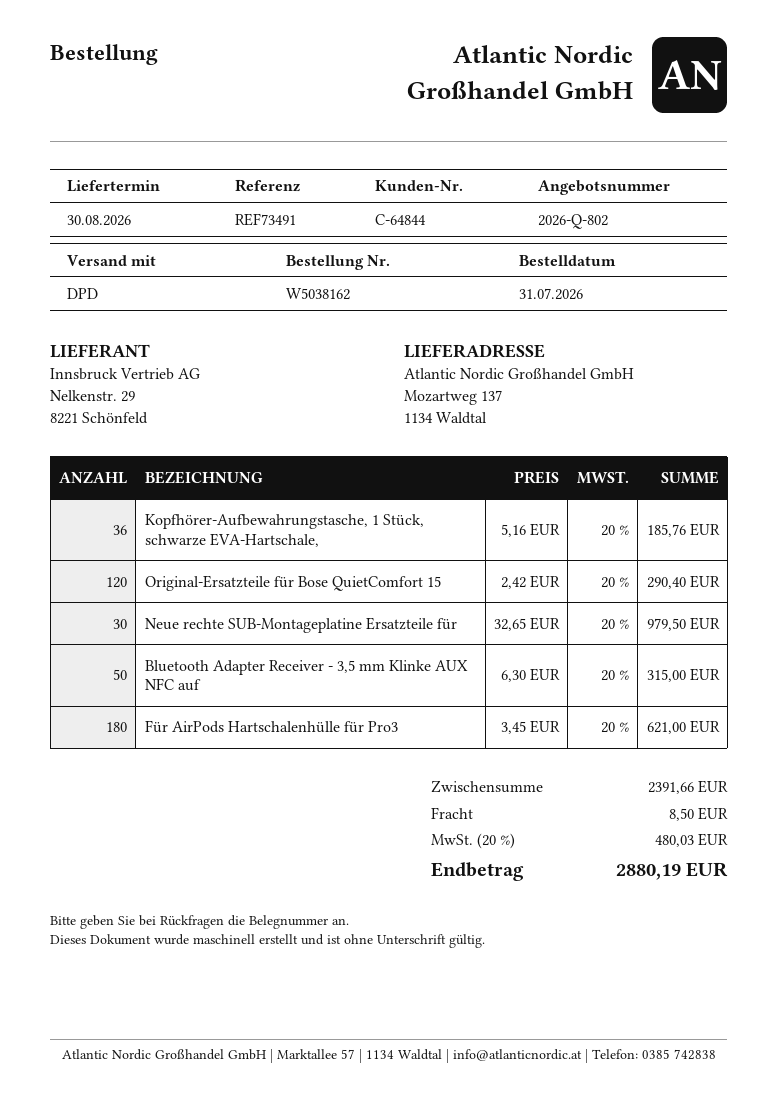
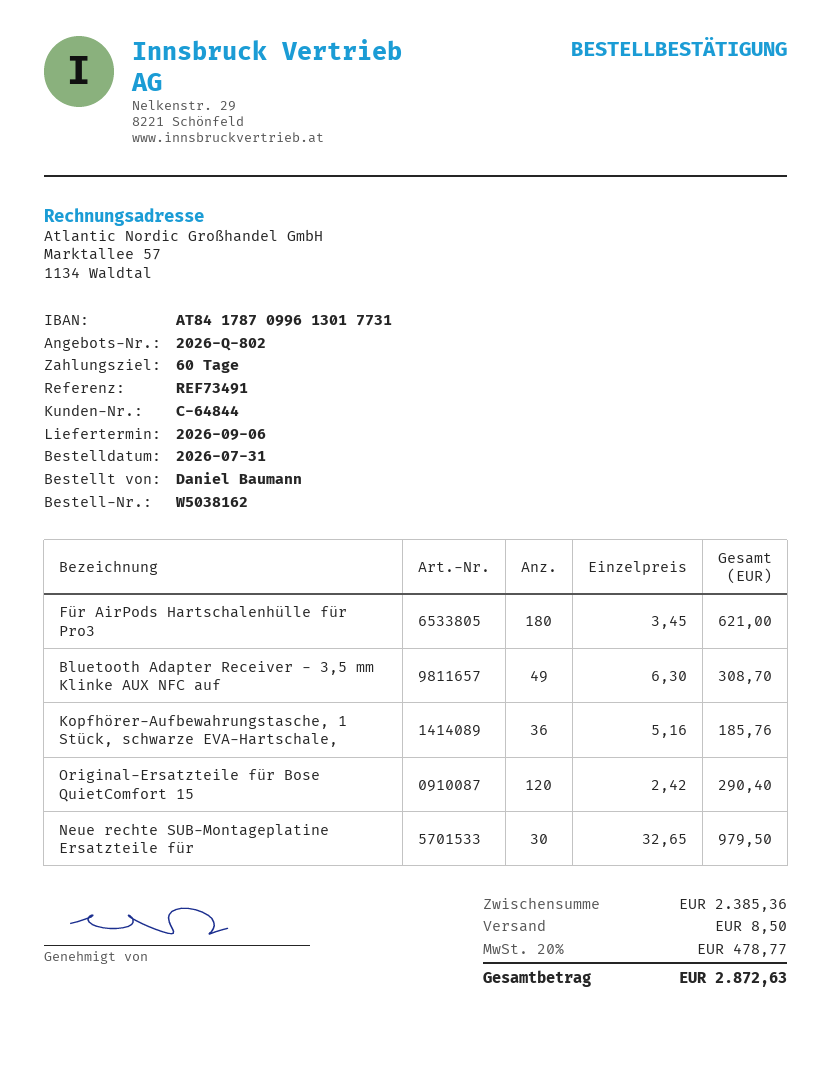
delivery date: 2026-08-30 -> 2026-09-06
Bluetooth Adapter Receiver - 3,5 mm Klinke AUX NFC auf: 50 x 6.30 = 315.00 -> 49 x 6.30 = 308.70
subtotal: 2391.66 -> 2385.36
tax: 20% = 480.03 -> 20% = 478.77
total: 2880.19 -> 2872.63

